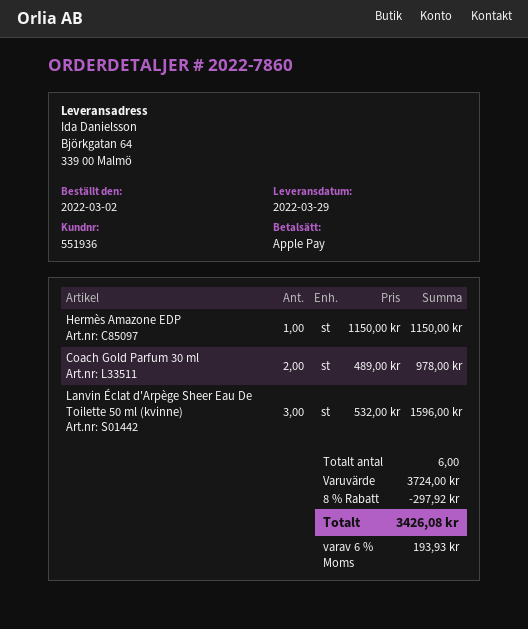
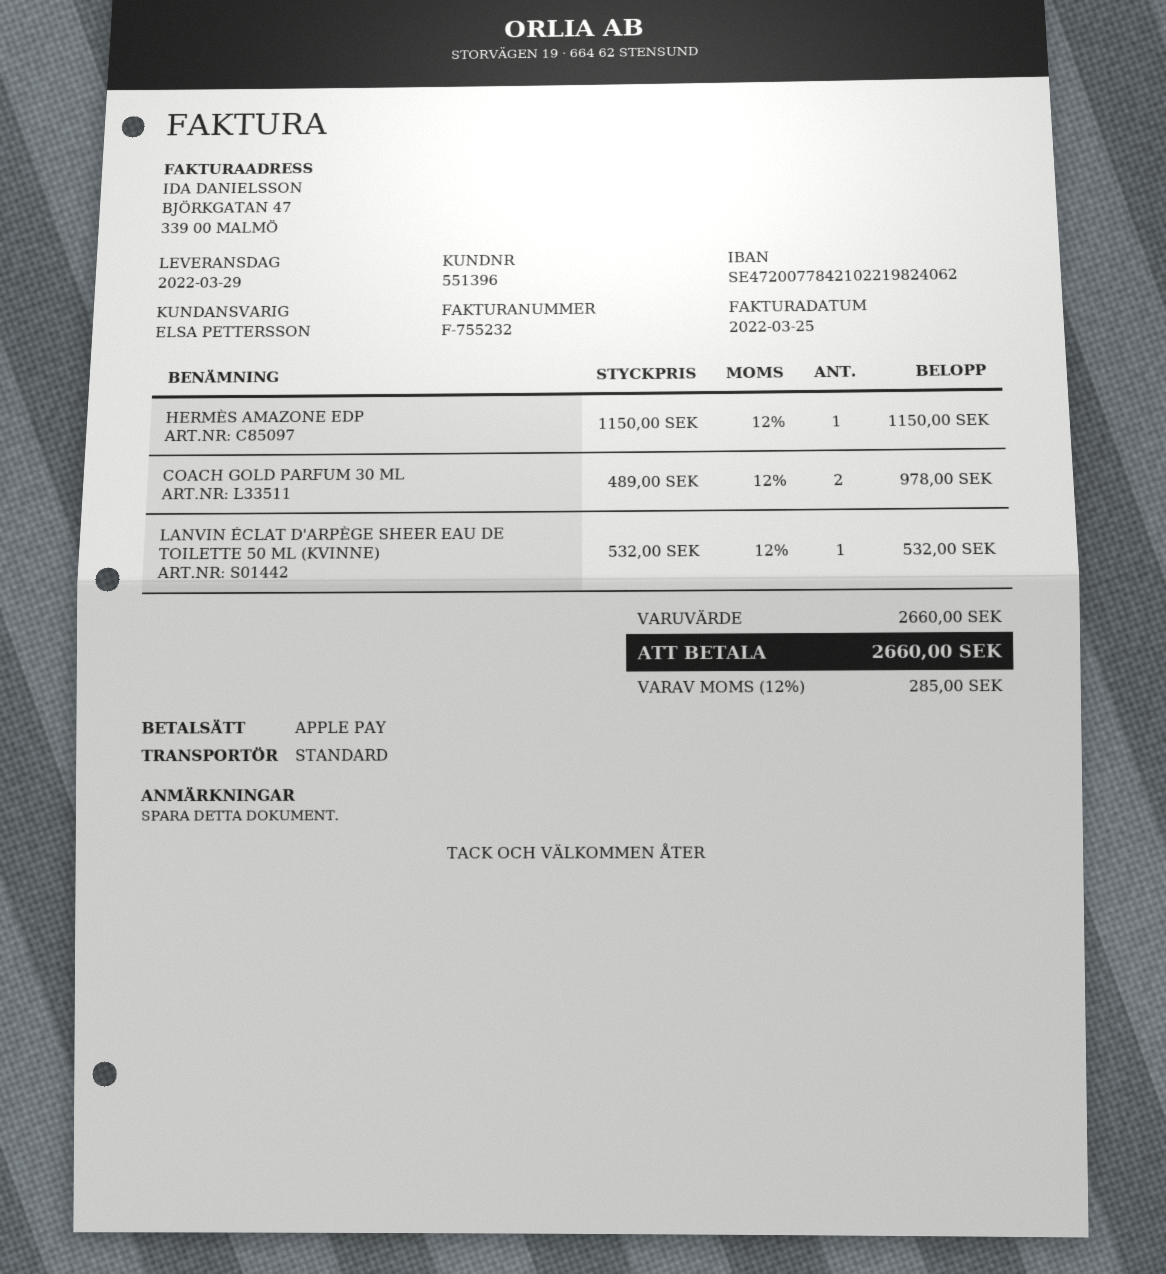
customer number: 551936 -> 551396
Lanvin Éclat d'Arpège Sheer Eau De Toilette 50 ml (kvinne): 3 x 532.00 = 1596.00 -> 1 x 532.00 = 532.00
subtotal: 3724.00 -> 2660.00
discount: 8% = 297.92 -> none
tax: 6% = 193.93 -> 12% = 285.00
total: 3426.08 -> 2660.00

